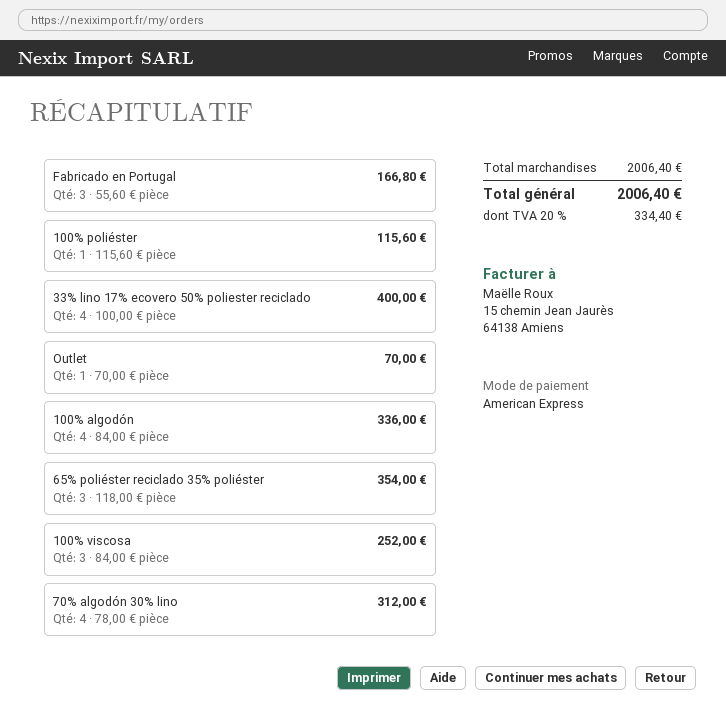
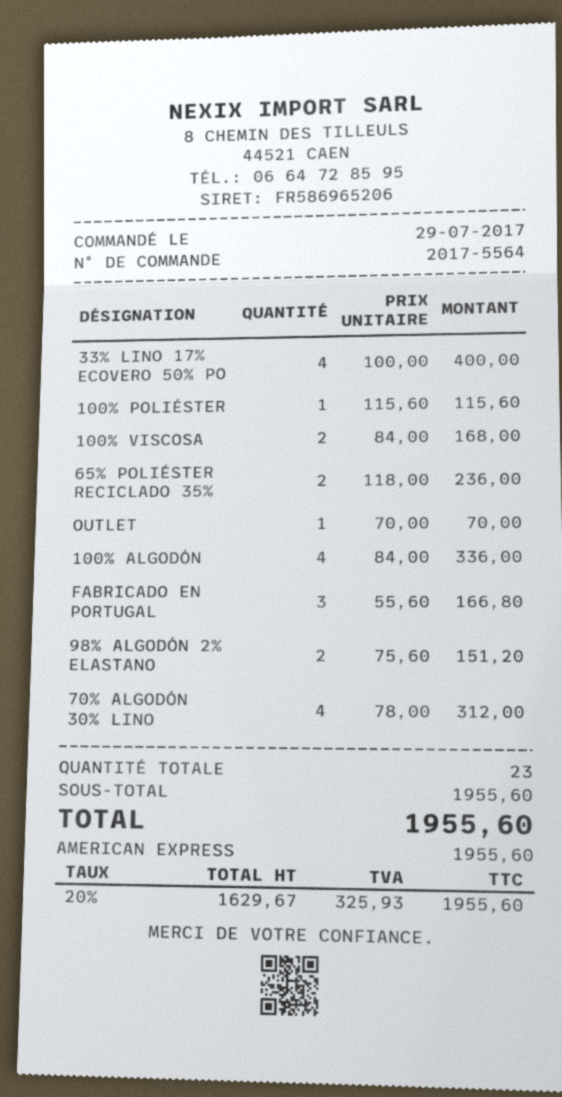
65% poliéster reciclado 35% poliéster: 3 x 118.00 = 354.00 -> 2 x 118.00 = 236.00
100% viscosa: 3 x 84.00 = 252.00 -> 2 x 84.00 = 168.00
98% ALGODÓN 2% ELASTANO: none -> 2 x 75.60 = 151.20
subtotal: 2006.40 -> 1955.60
tax: 20% = 334.40 -> 20% = 325.93
total: 2006.40 -> 1955.60

